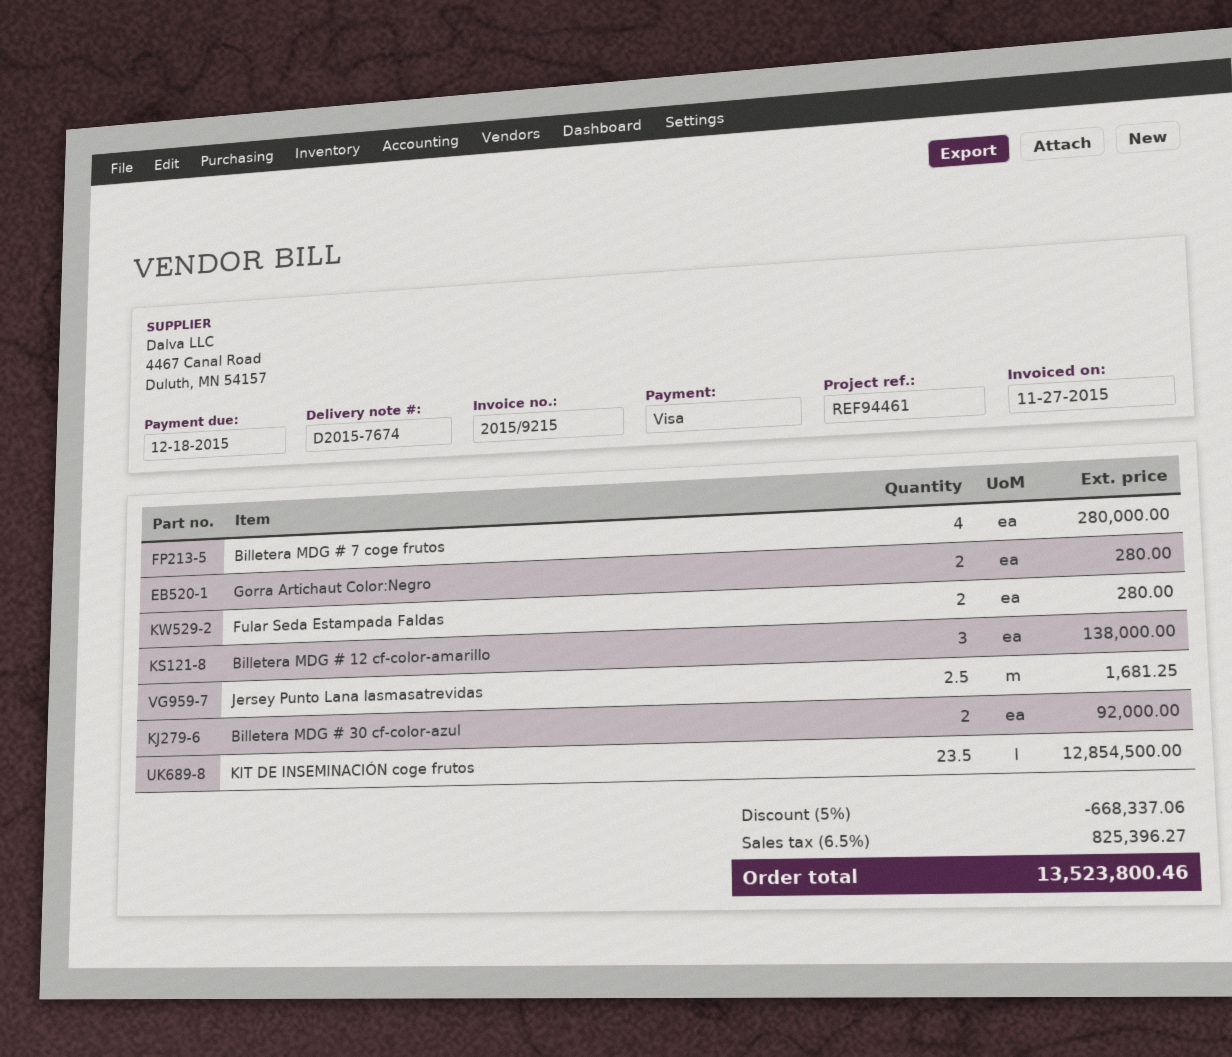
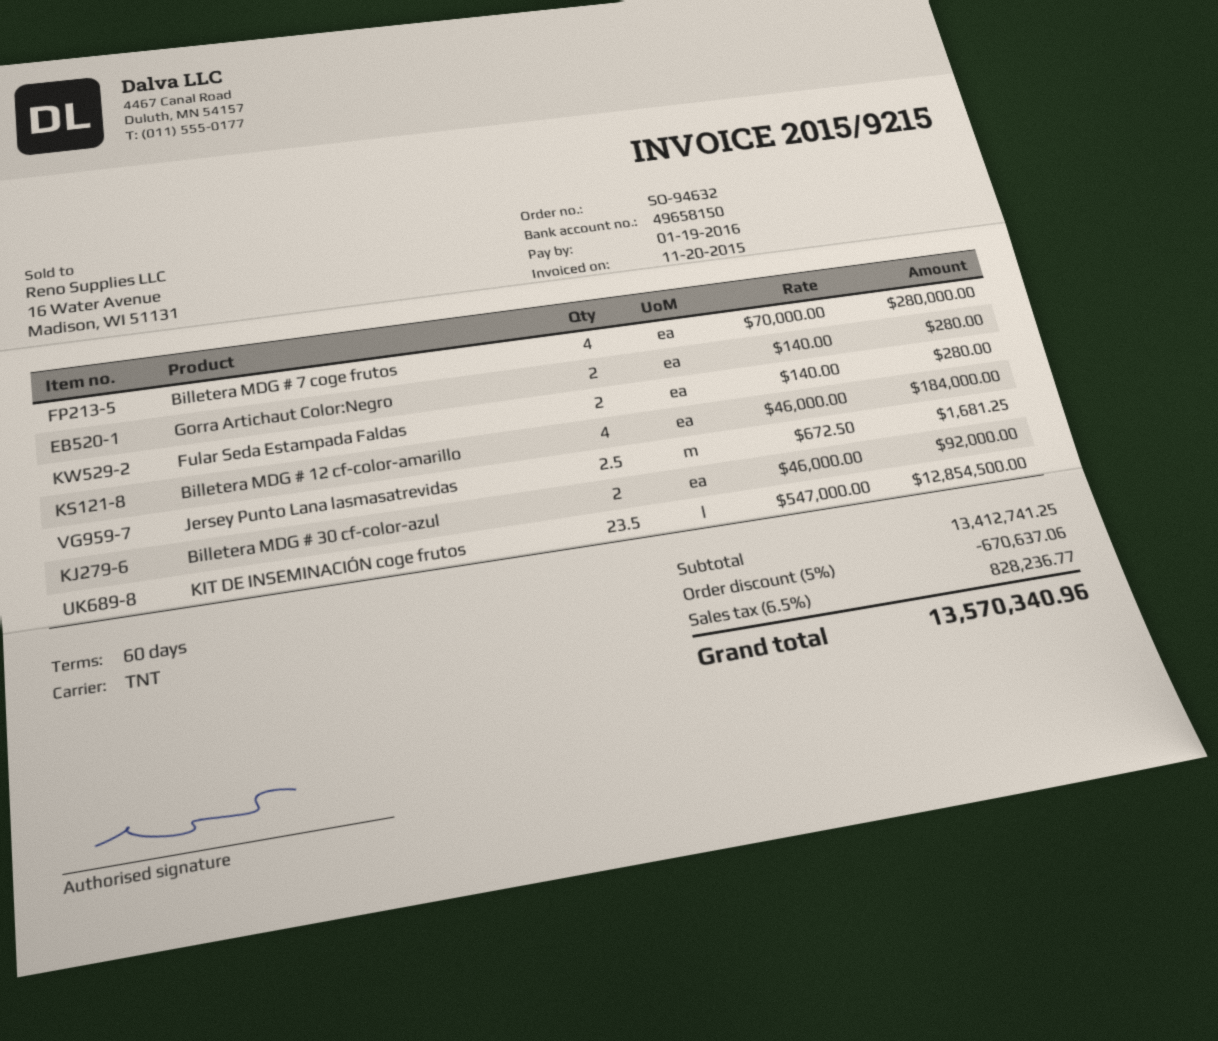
invoice date: 2015-11-27 -> 2015-11-20
due date: 2015-12-18 -> 2016-01-19
Billetera MDG # 12 cf-color-amarillo: 3 for 138000.00 -> 4 for 184000.00
discount: 5% = 668337.06 -> 5% = 670637.06
tax: 6.5% = 825396.27 -> 6.5% = 828236.77
total: 13523800.46 -> 13570340.96

